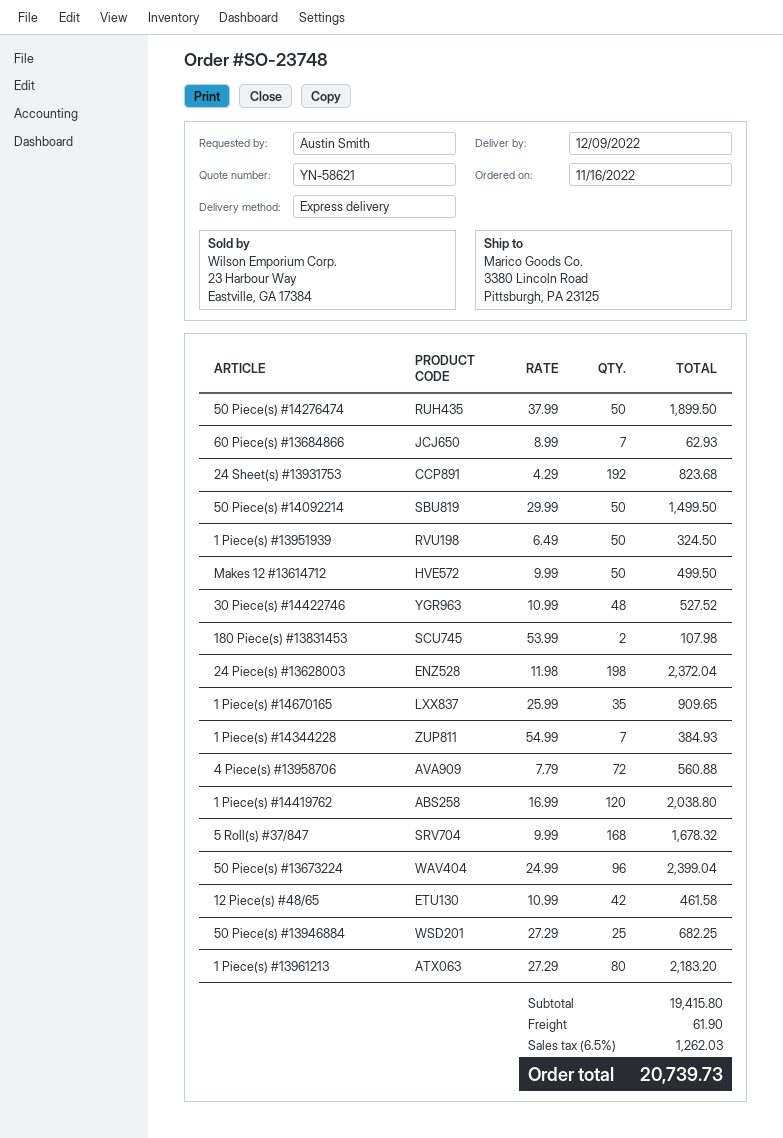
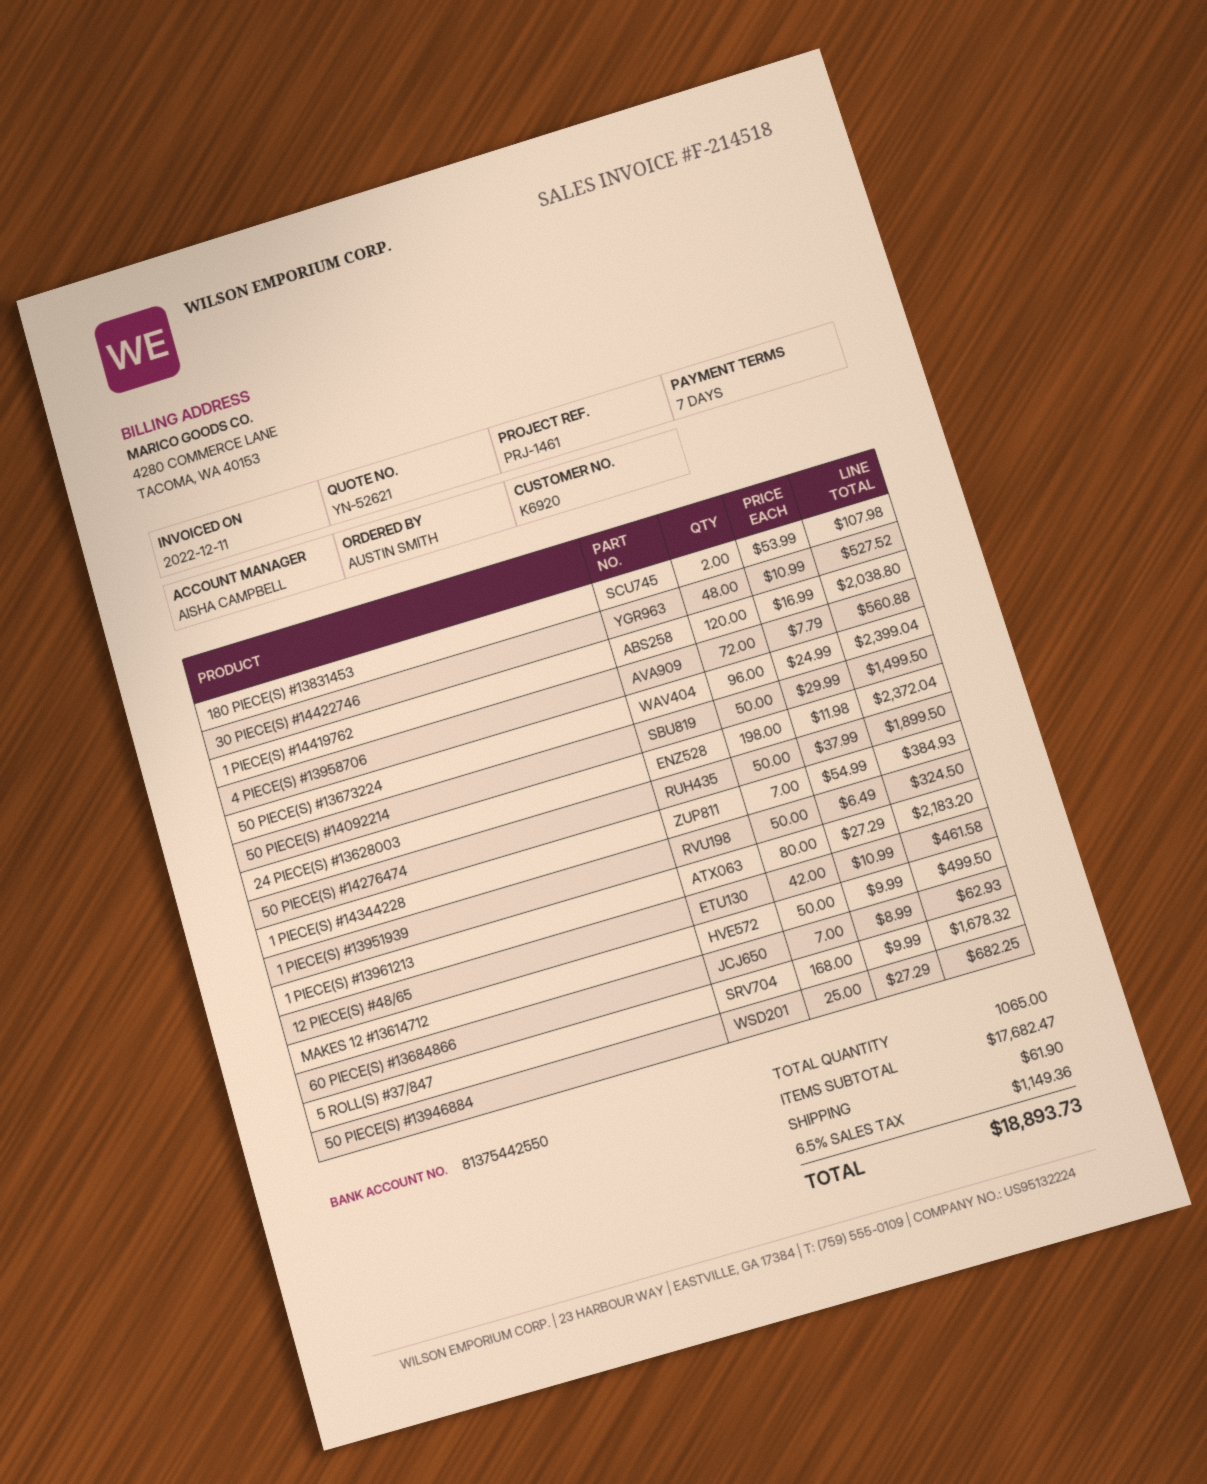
quote number: YN-58621 -> YN-52621
24 Sheet(s) #13931753: 192 x 4.29 = 823.68 -> none
1 Piece(s) #14670165: 35 x 25.99 = 909.65 -> none
subtotal: 19415.80 -> 17682.47
tax: 6.5% = 1262.03 -> 6.5% = 1149.36
total: 20739.73 -> 18893.73

